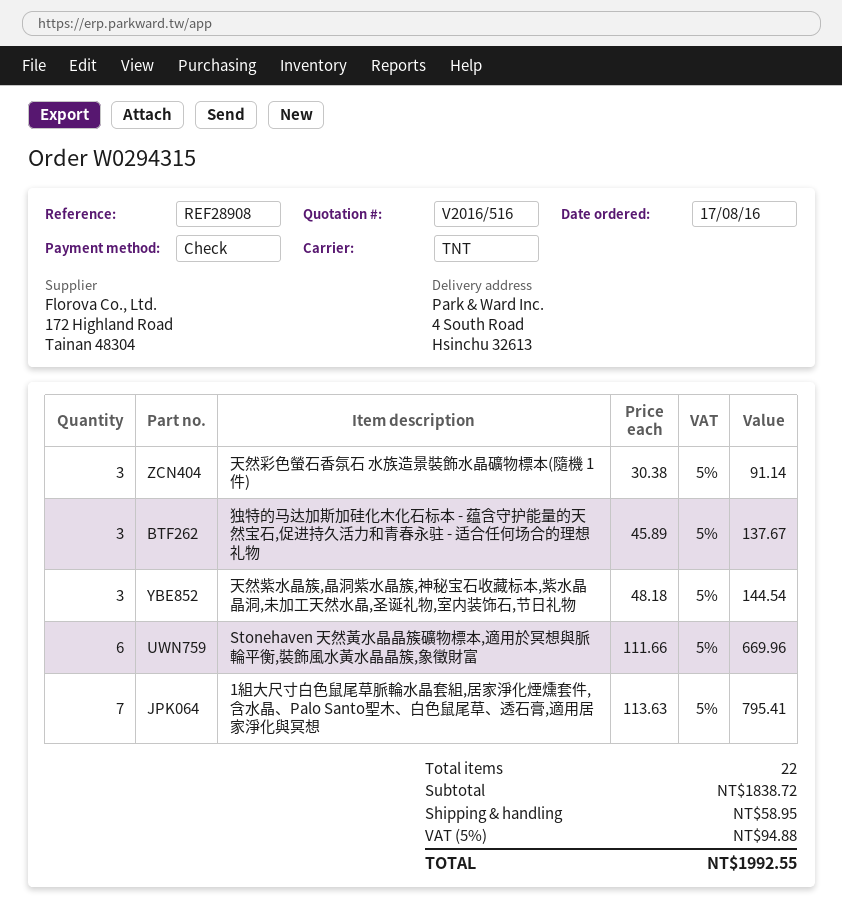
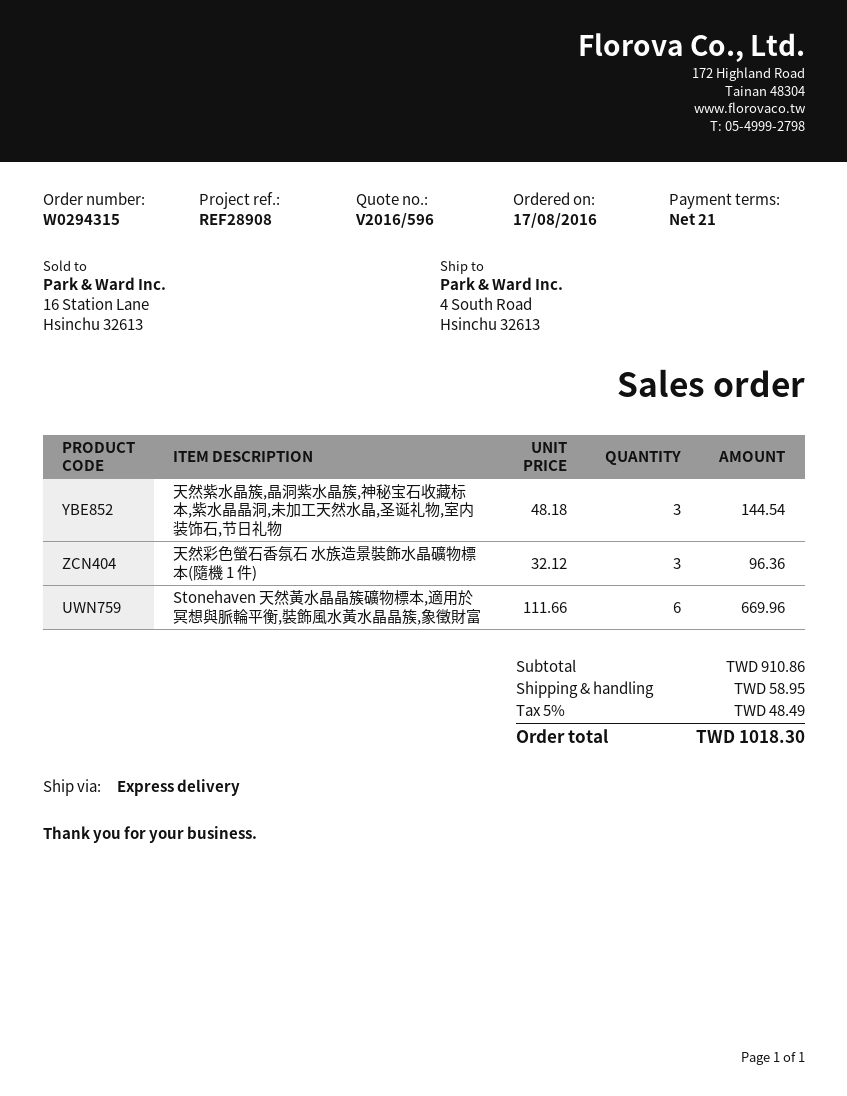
quote number: V2016/516 -> V2016/596
shipping method: TNT -> express
天然彩色螢石香氛石 水族造景裝飾水晶礦物標本(隨機 1 件): 3 x 30.38 = 91.14 -> 3 x 32.12 = 96.36
独特的马达加斯加硅化木化石标本 - 蕴含守护能量的天然宝石,促进持久活力和青春永驻 - 适合任何场合的理想礼物: 3 x 45.89 = 137.67 -> none
1組大尺寸白色鼠尾草脈輪水晶套組,居家淨化煙燻套件,含水晶、Palo Santo聖木、白色鼠尾草、透石膏,適用居家淨化與冥想: 7 x 113.63 = 795.41 -> none
subtotal: 1838.72 -> 910.86
tax: 5% = 94.88 -> 5% = 48.49
total: 1992.55 -> 1018.30

